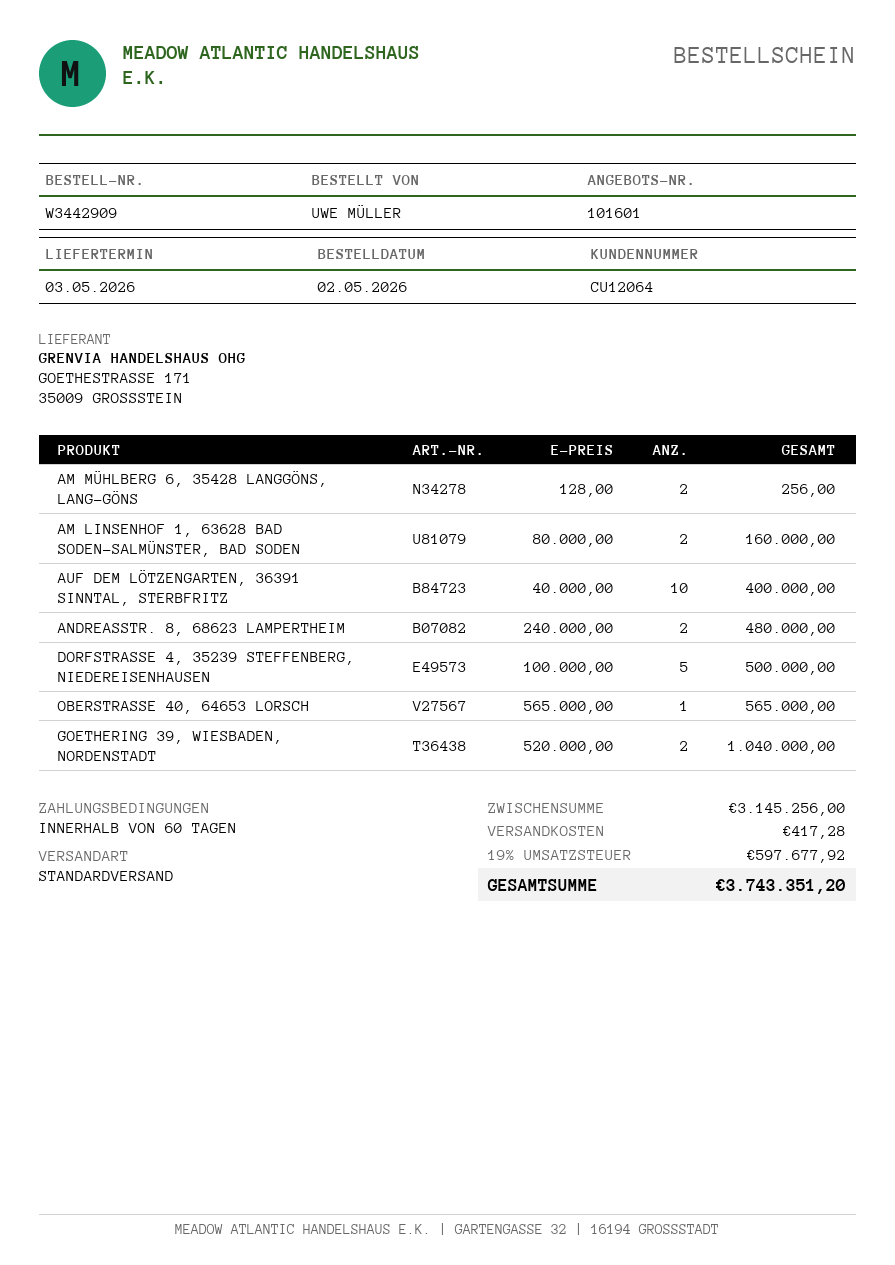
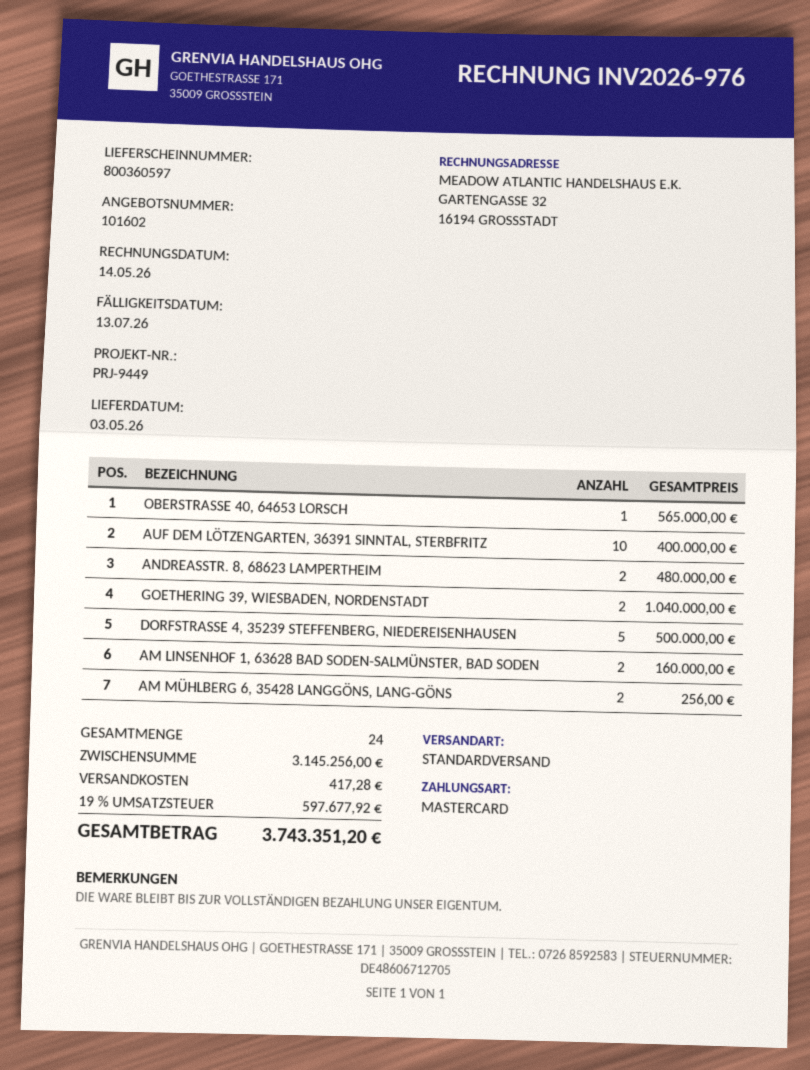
quote number: 101601 -> 101602

